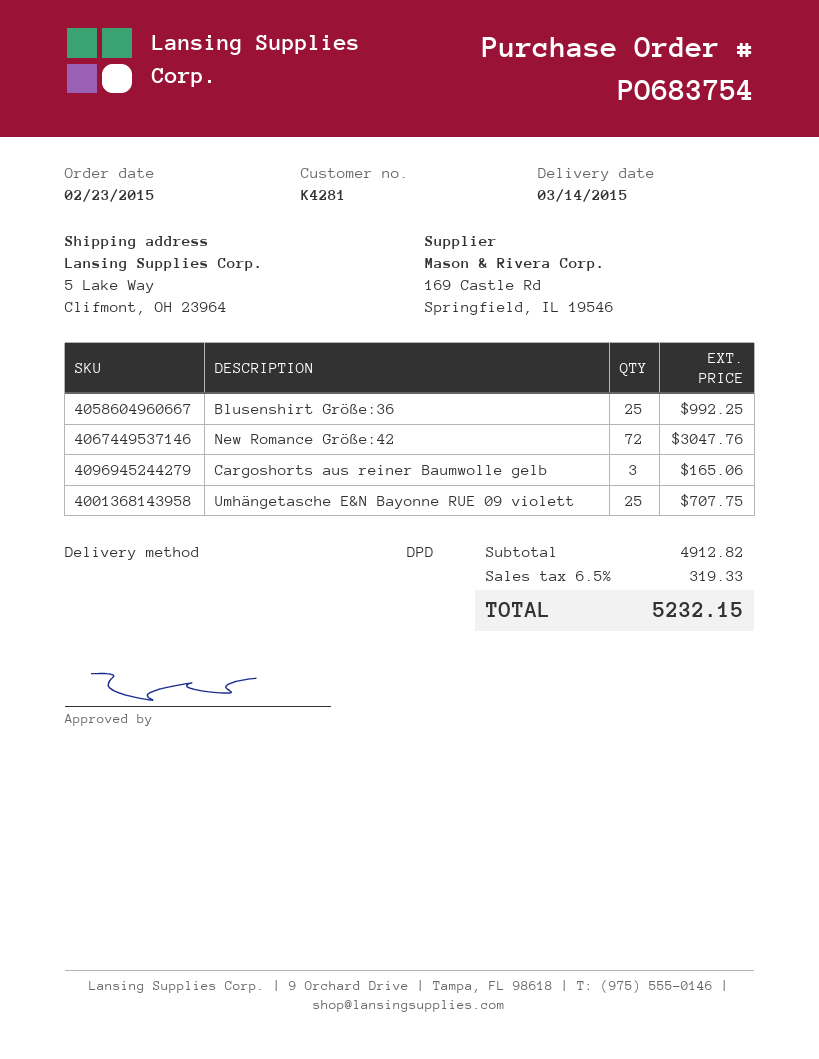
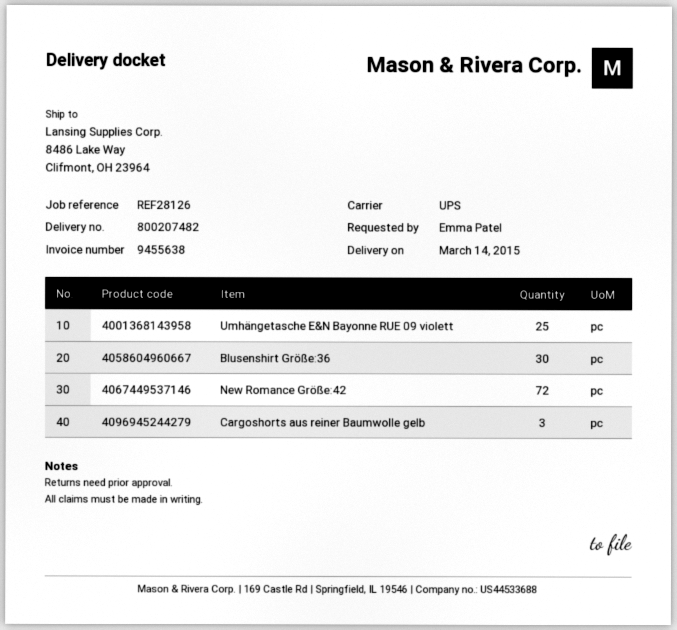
shipping method: DPD -> UPS
ship to: 5 Lake Way, Clifmont, OH 23964 -> 8486 Lake Way, Clifmont, OH 23964
Blusenshirt Größe:36: 25 -> 30

